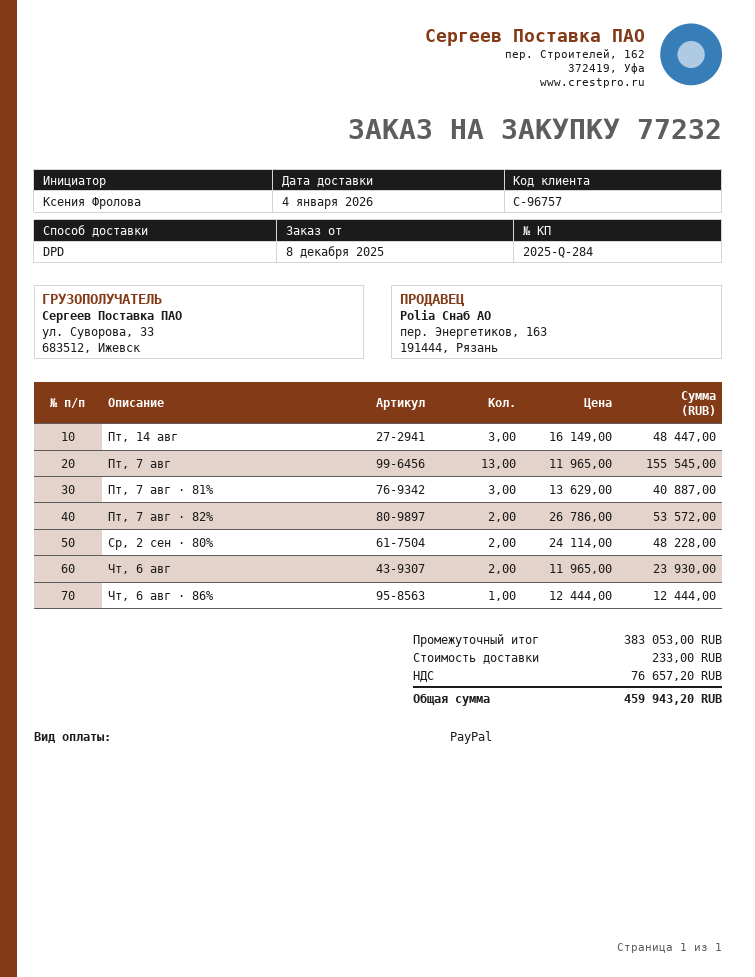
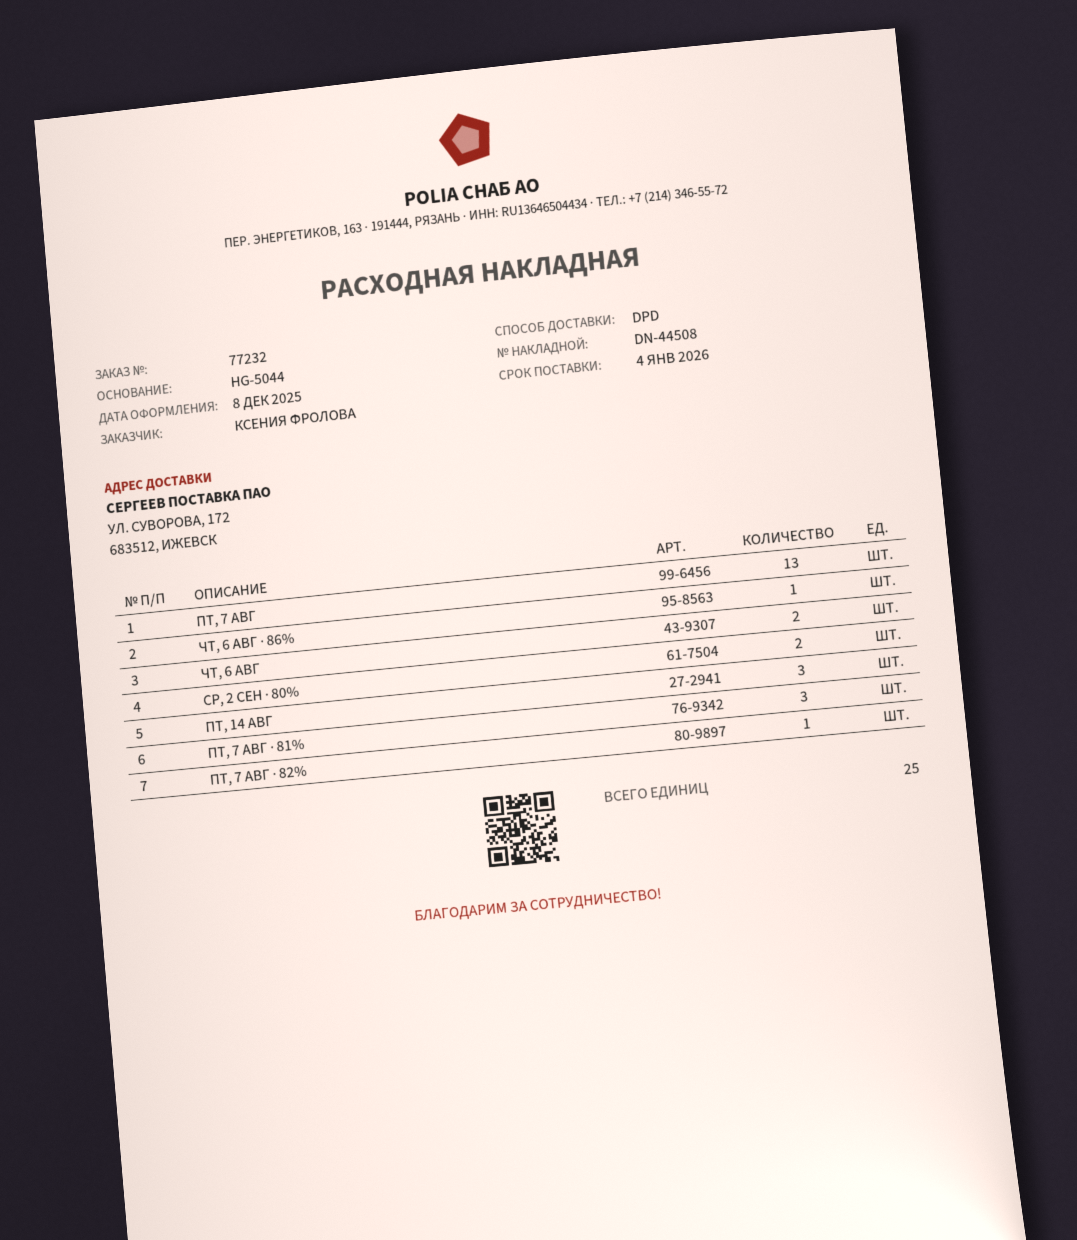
ship to: ул. Суворова, 33, 683512, Ижевск -> УЛ. СУВОРОВА, 172, 683512, ИЖЕВСК
Пт, 7 авг · 82%: 2 -> 1

